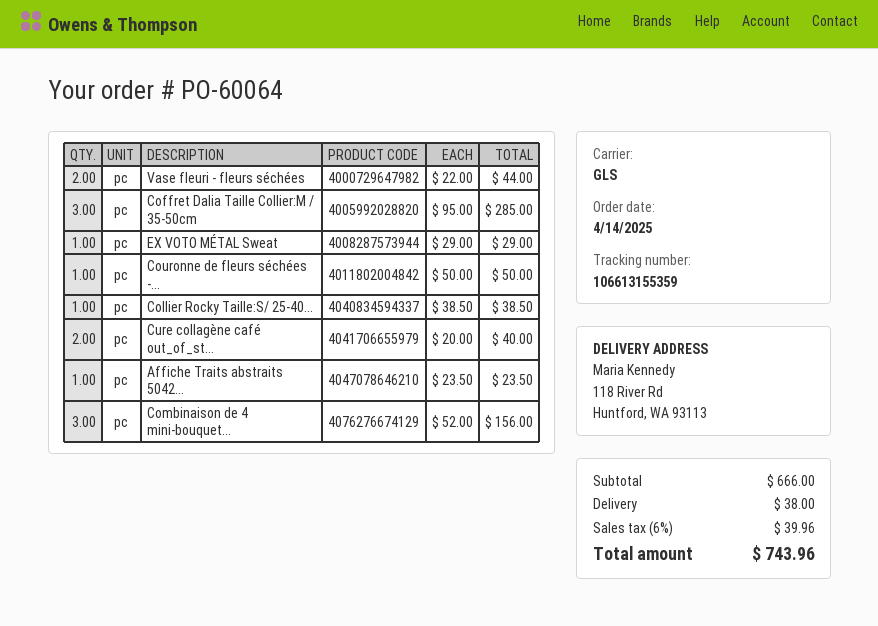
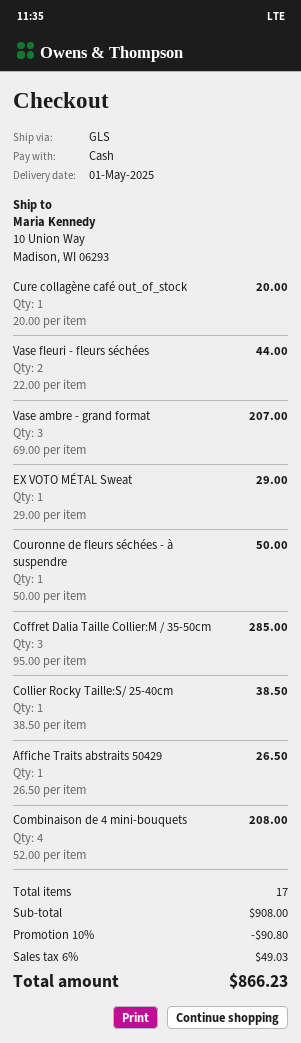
ship to: 118 River Rd, Huntford, WA 93113 -> 10 Union Way, Madison, WI 06293
Cure collagène café out_of_st...: 2 x 20.00 = 40.00 -> 1 x 20.00 = 20.00
Affiche Traits abstraits 5042...: 1 x 23.50 = 23.50 -> 1 x 26.50 = 26.50
Combinaison de 4 mini-bouquet...: 3 x 52.00 = 156.00 -> 4 x 52.00 = 208.00
Vase ambre - grand format: none -> 3 x 69.00 = 207.00
subtotal: 666.00 -> 908.00
discount: none -> 10% = 90.80
shipping: 38.00 -> none
tax: 6% = 39.96 -> 6% = 49.03
total: 743.96 -> 866.23

